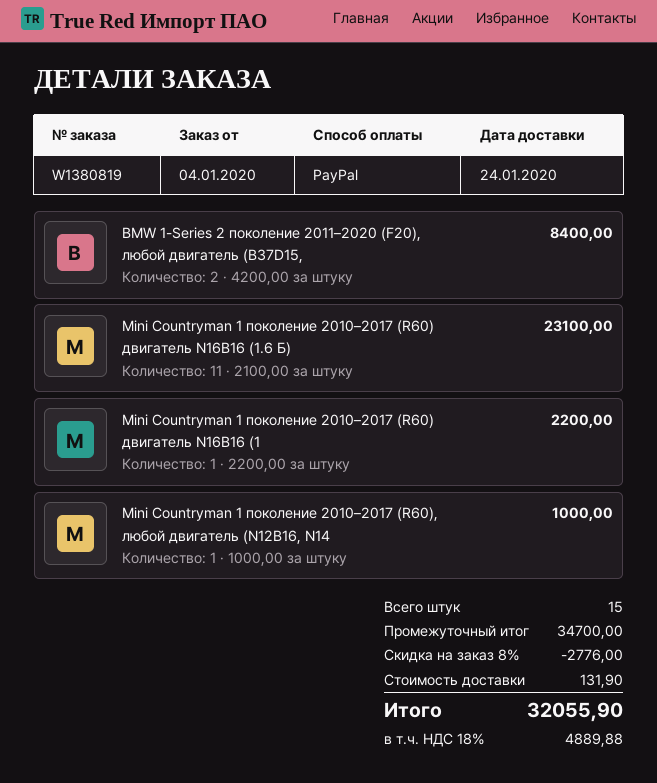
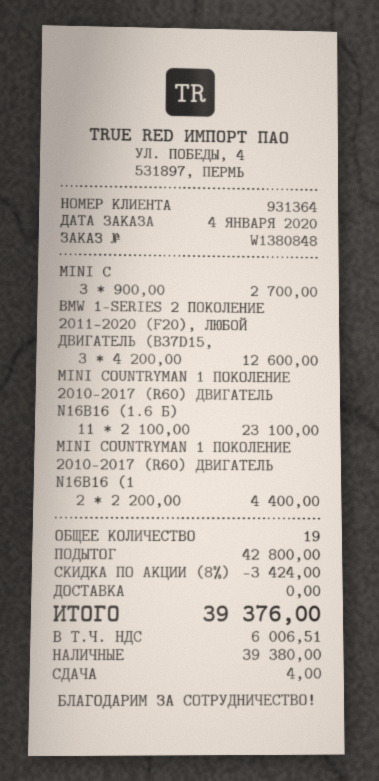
order number: W1380819 -> W1380848
payment method: PayPal -> cash
BMW 1-Series 2 поколение 2011–2020 (F20), любой двигатель (B37D15,: 2 x 4200.00 = 8400.00 -> 3 x 4200.00 = 12600.00
Mini Countryman 1 поколение 2010–2017 (R60) двигатель N16B16 (1: 1 x 2200.00 = 2200.00 -> 2 x 2200.00 = 4400.00
Mini Countryman 1 поколение 2010–2017 (R60), любой двигатель (N12B16, N14: 1 x 1000.00 = 1000.00 -> none
MINI C: none -> 3 x 900.00 = 2700.00
total quantity: 15 -> 19
subtotal: 34700.00 -> 42800.00
discount: 8% = 2776.00 -> 8% = 3424.00
shipping: 131.90 -> 0.00
tax: 4889.88 -> 6006.51
total: 32055.90 -> 39376.00

